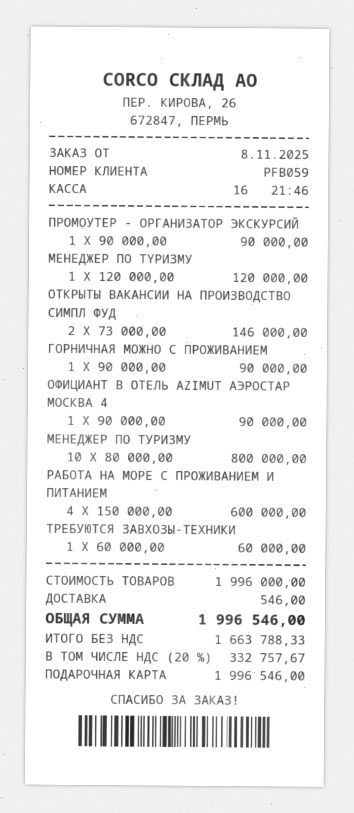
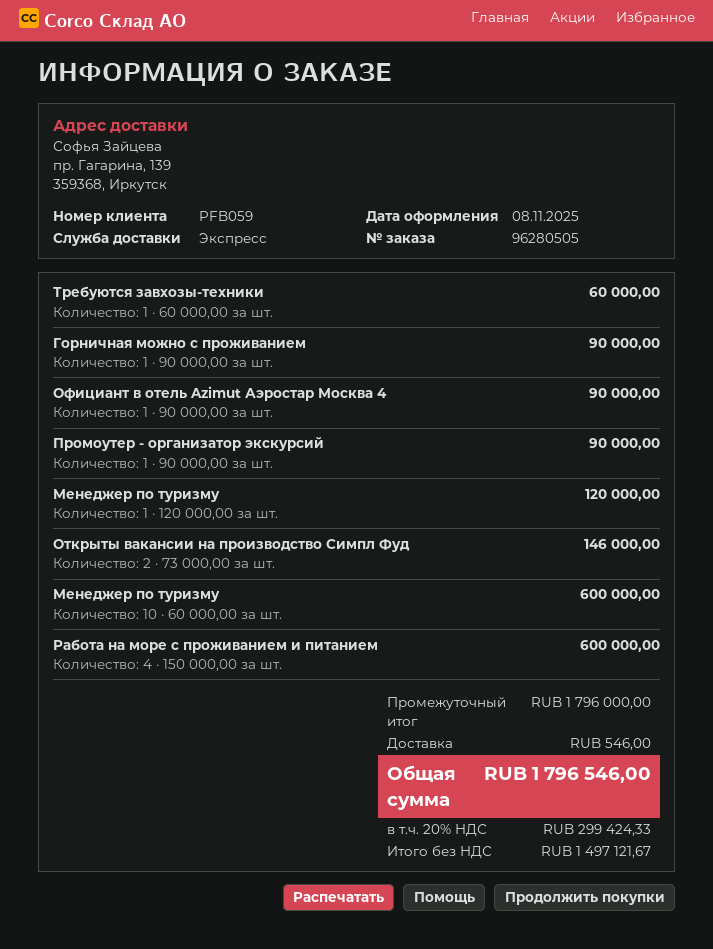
МЕНЕДЖЕР ПО ТУРИЗМУ: 10 x 80000.00 = 800000.00 -> 10 x 60000.00 = 600000.00
subtotal: 1996000.00 -> 1796000.00
net: 1663788.33 -> 1497121.67
tax: 20% = 332757.67 -> 20% = 299424.33
total: 1996546.00 -> 1796546.00

